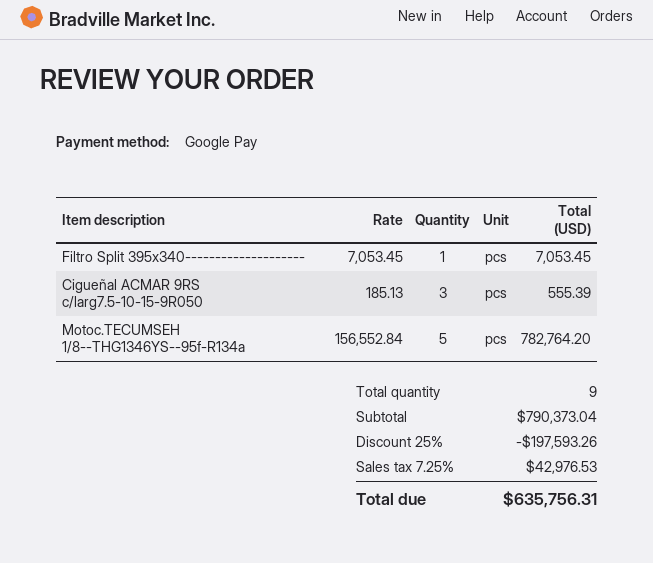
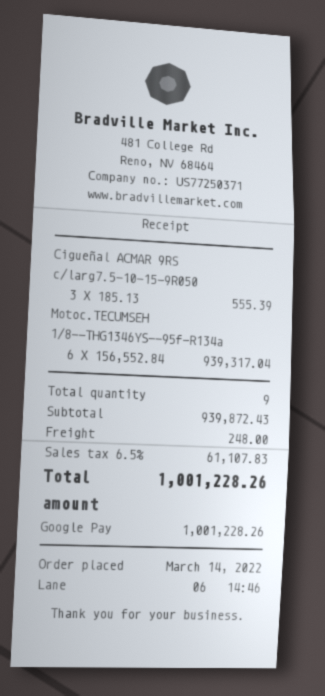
Filtro Split 395x340--------------------: 1 x 7053.45 = 7053.45 -> none
Motoc.TECUMSEH 1/8--THG1346YS--95f-R134a: 5 x 156552.84 = 782764.20 -> 6 x 156552.84 = 939317.04
subtotal: 790373.04 -> 939872.43
discount: 25% = 197593.26 -> none
shipping: none -> 248.00
tax: 7.25% = 42976.53 -> 6.5% = 61107.83
total: 635756.31 -> 1001228.26

